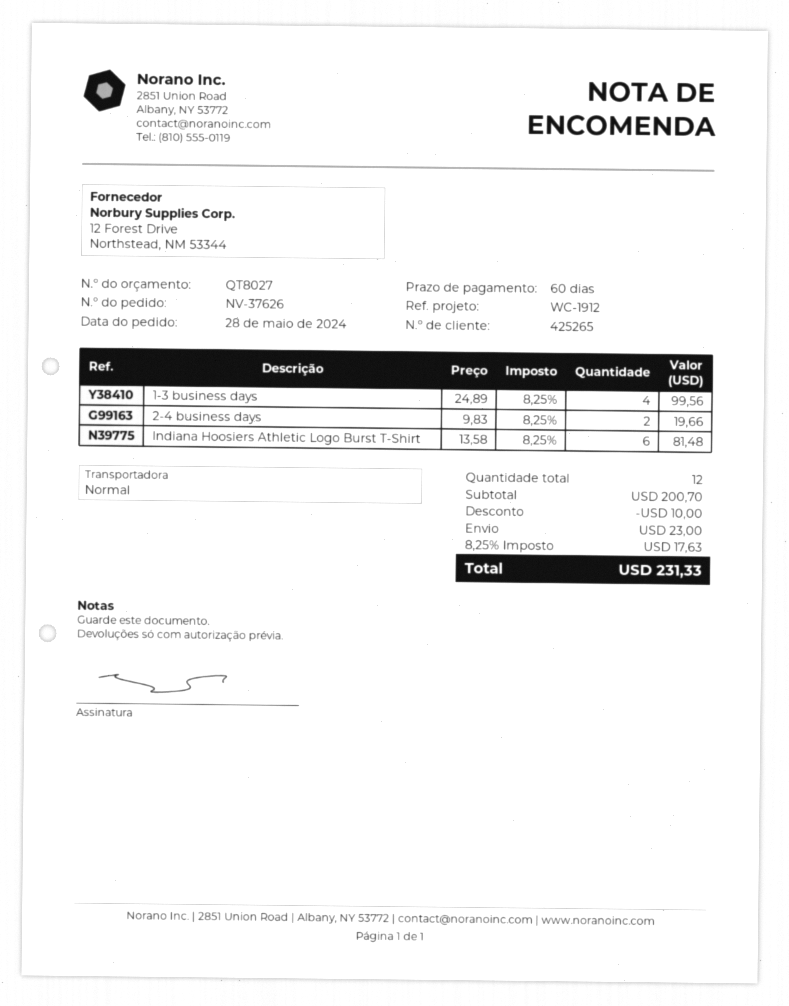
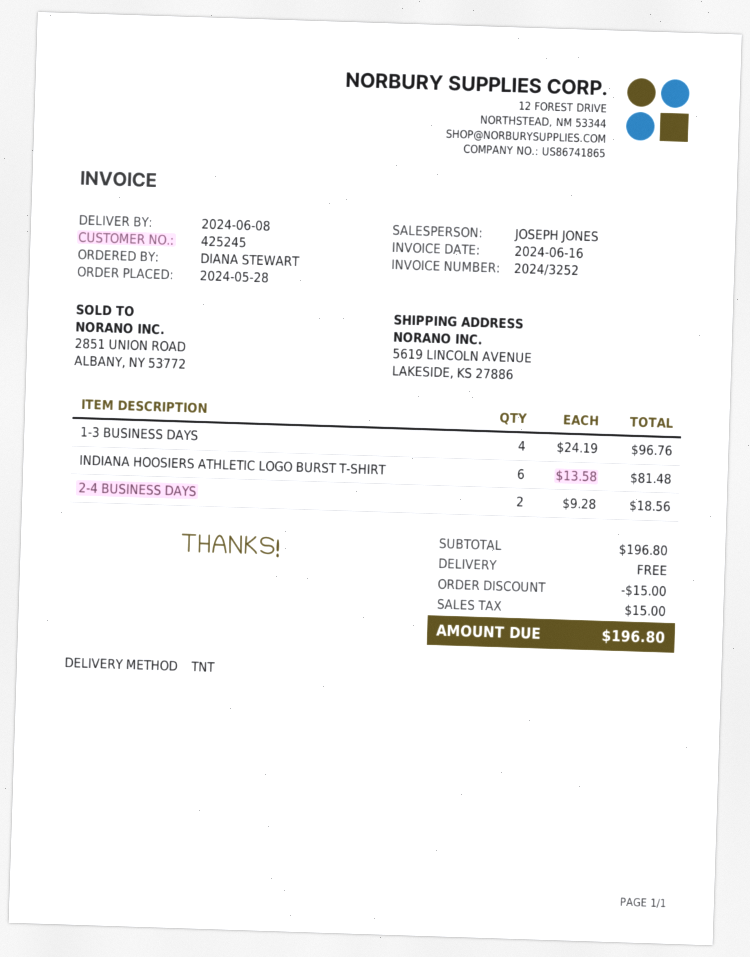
customer number: 425265 -> 425245
shipping method: standard -> TNT
1-3 business days: 4 x 24.89 = 99.56 -> 4 x 24.19 = 96.76
2-4 business days: 2 x 9.83 = 19.66 -> 2 x 9.28 = 18.56
subtotal: 200.70 -> 196.80
discount: 10.00 -> 15.00
shipping: 23.00 -> 0.00
tax: 17.63 -> 15.00
total: 231.33 -> 196.80

